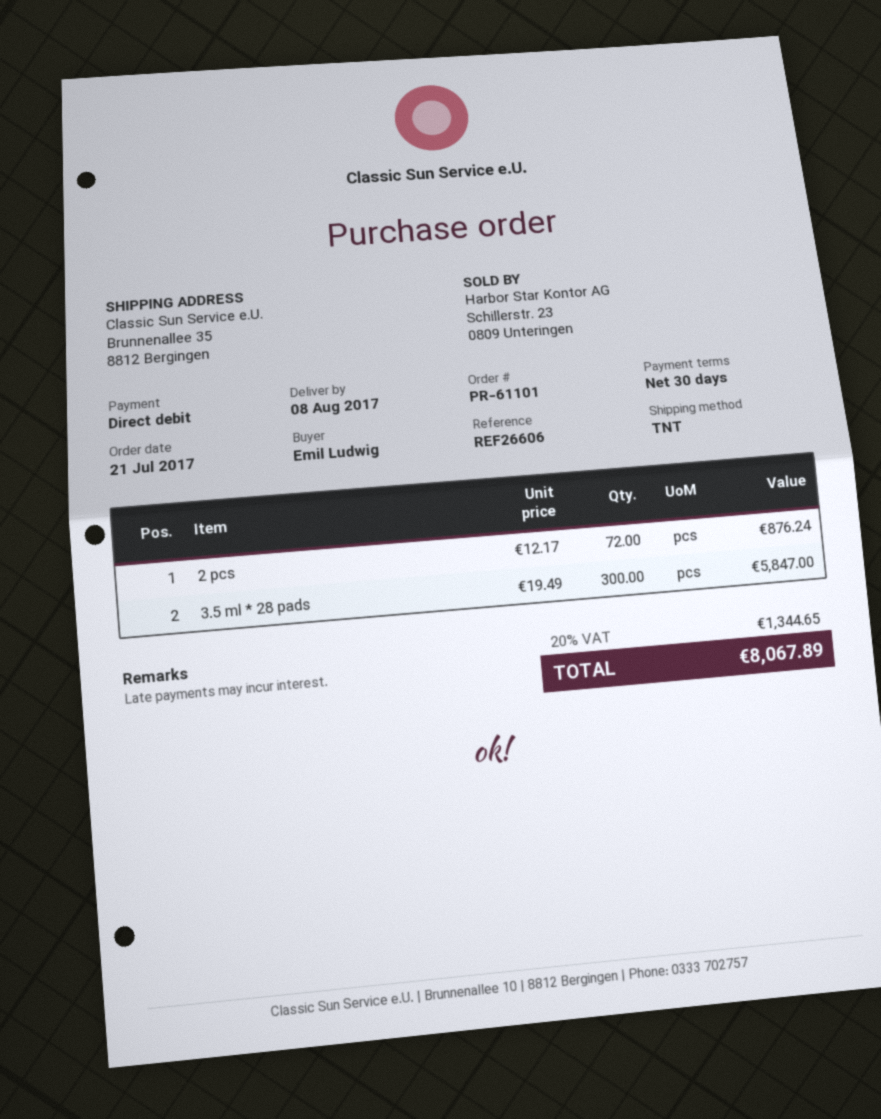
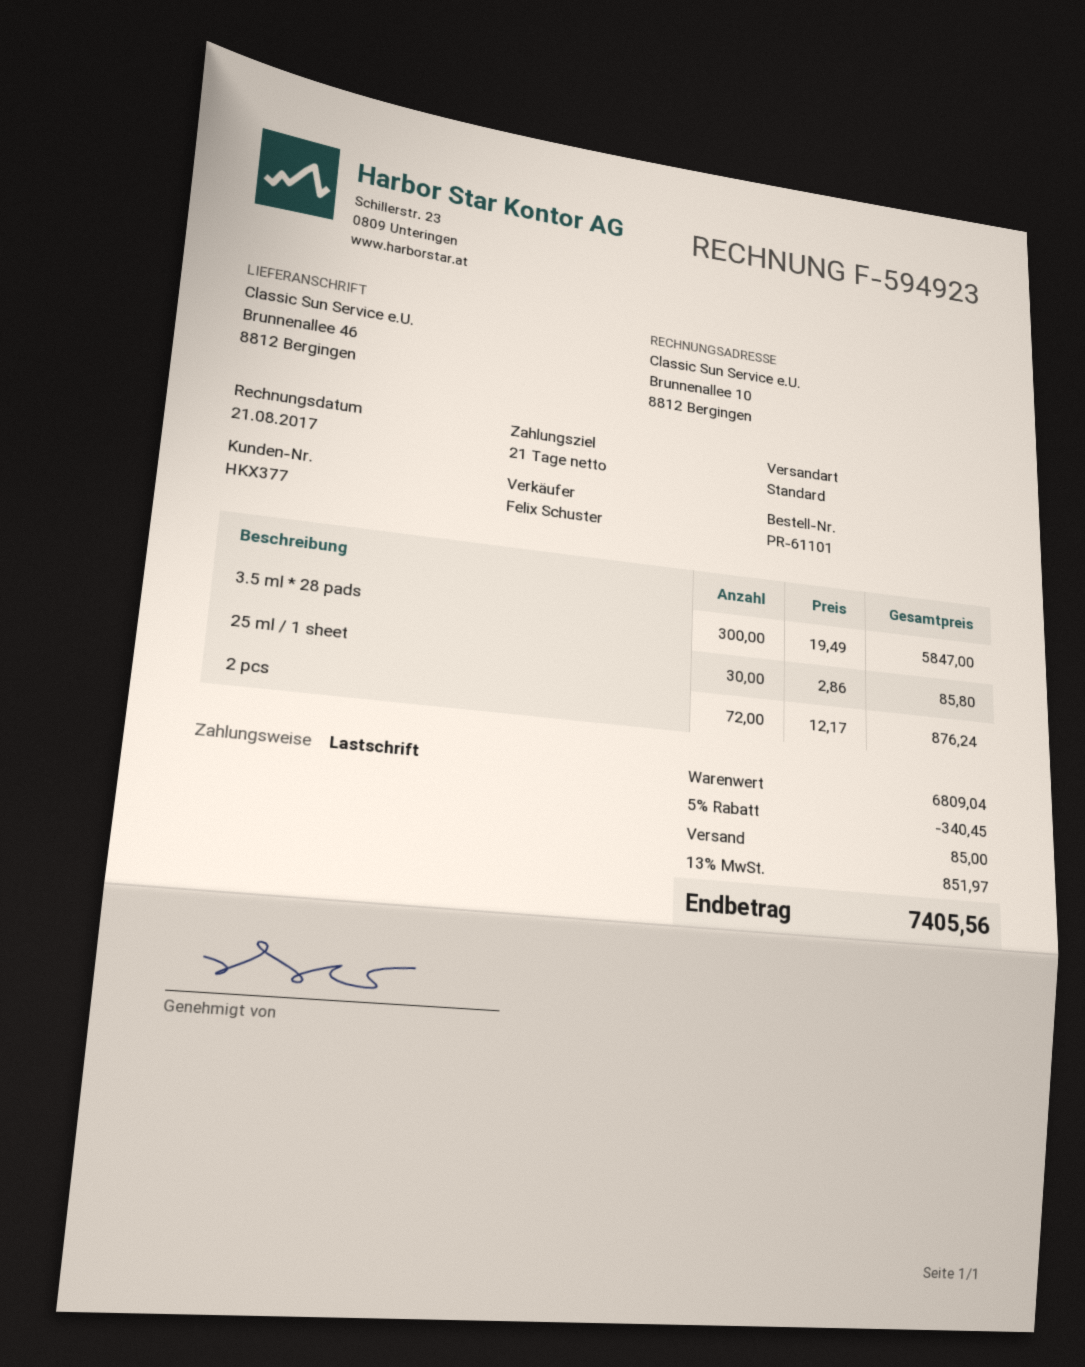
payment terms: 30 days -> 21 days
shipping method: TNT -> standard
ship to: Brunnenallee 35, 8812 Bergingen -> Brunnenallee 46, 8812 Bergingen
25 ml / 1 sheet: none -> 30 x 2.86 = 85.80
discount: none -> 5% = 340.45
shipping: none -> 85.00
tax: 20% = 1344.65 -> 13% = 851.97
total: 8067.89 -> 7405.56

